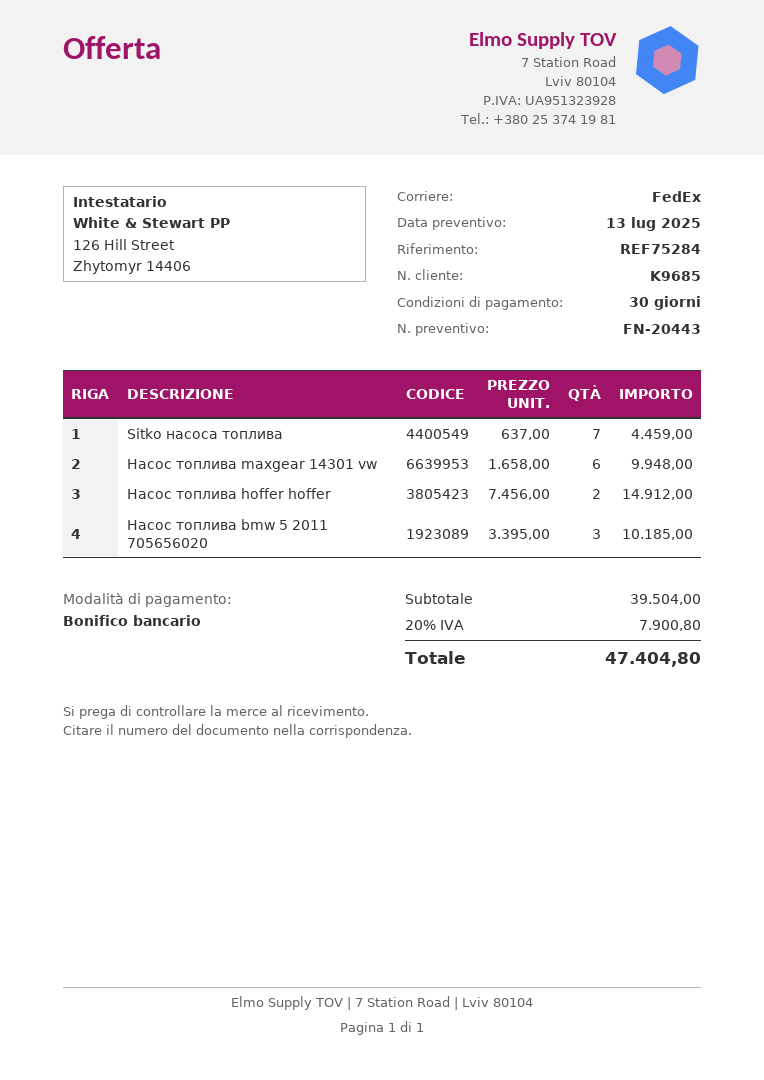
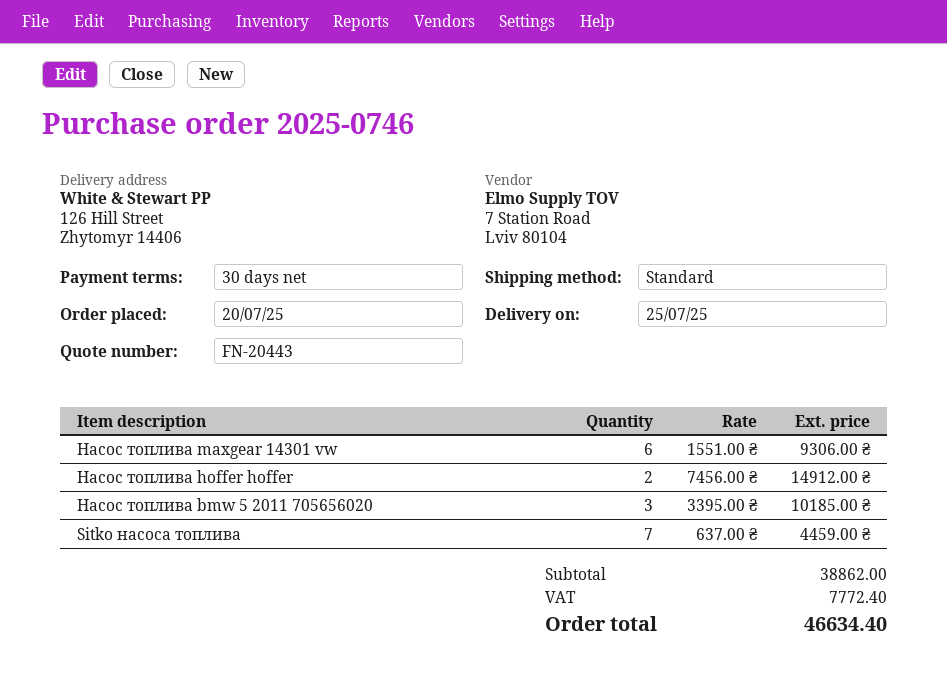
shipping method: FedEx -> standard
Насос топлива maxgear 14301 vw: 6 x 1658.00 = 9948.00 -> 6 x 1551.00 = 9306.00
subtotal: 39504.00 -> 38862.00
tax: 7900.80 -> 7772.40
total: 47404.80 -> 46634.40

